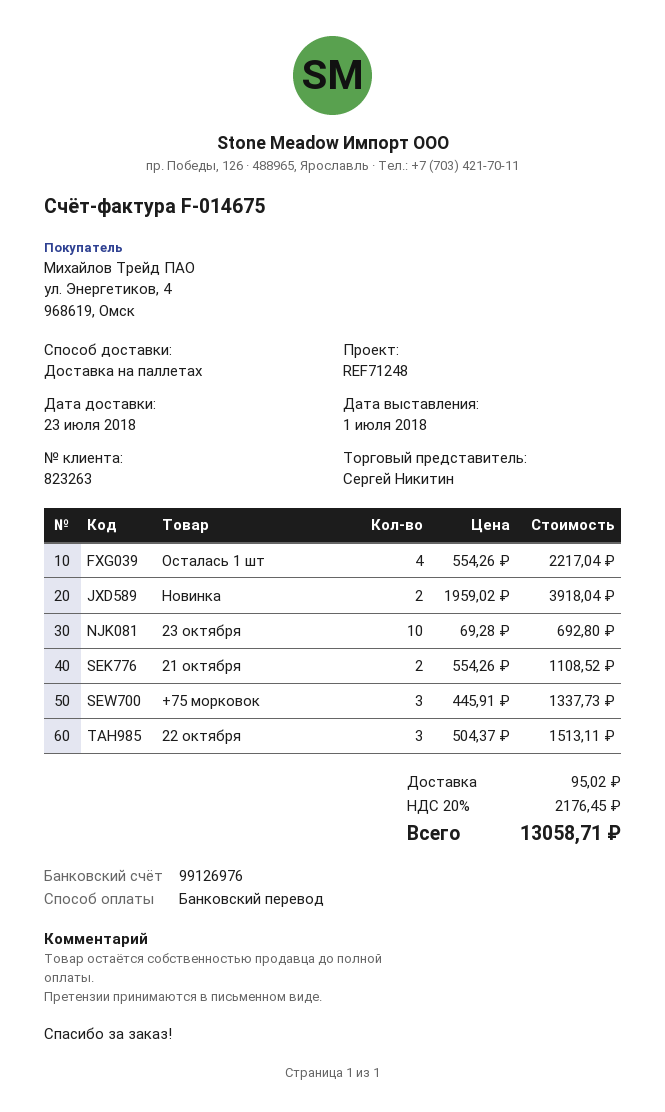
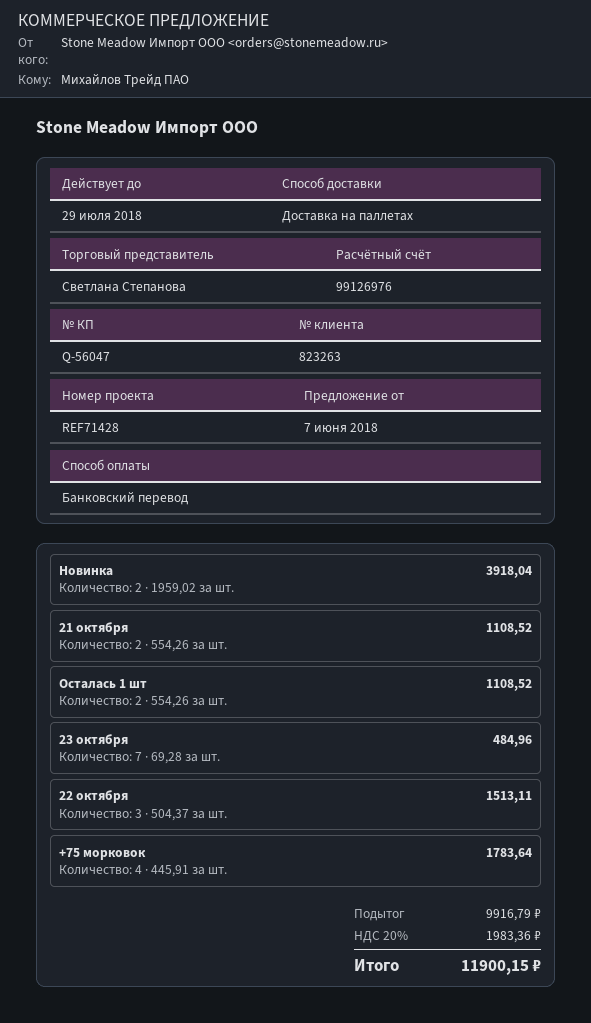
reference: REF71248 -> REF71428
sales rep: Сергей Никитин -> Светлана Степанова
Осталась 1 шт: 4 x 554.26 = 2217.04 -> 2 x 554.26 = 1108.52
23 октября: 10 x 69.28 = 692.80 -> 7 x 69.28 = 484.96
+75 морковок: 3 x 445.91 = 1337.73 -> 4 x 445.91 = 1783.64
shipping: 95.02 -> none
tax: 20% = 2176.45 -> 20% = 1983.36
total: 13058.71 -> 11900.15

